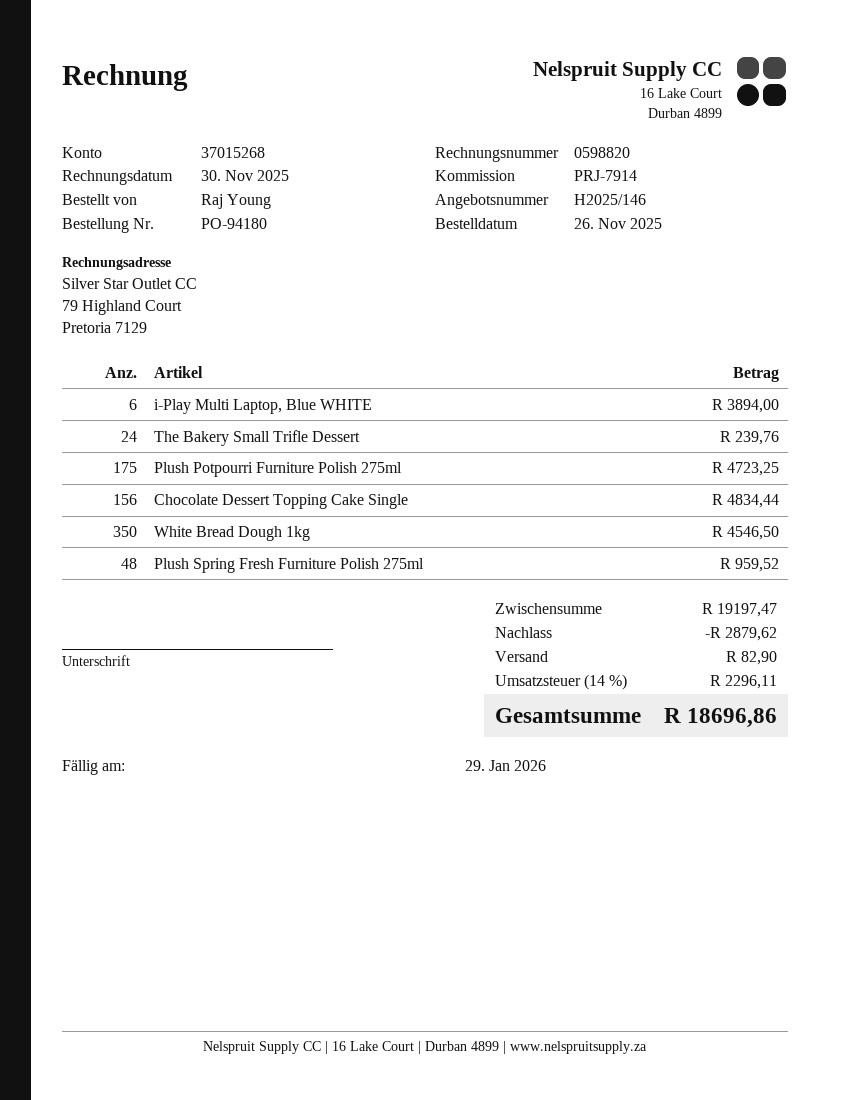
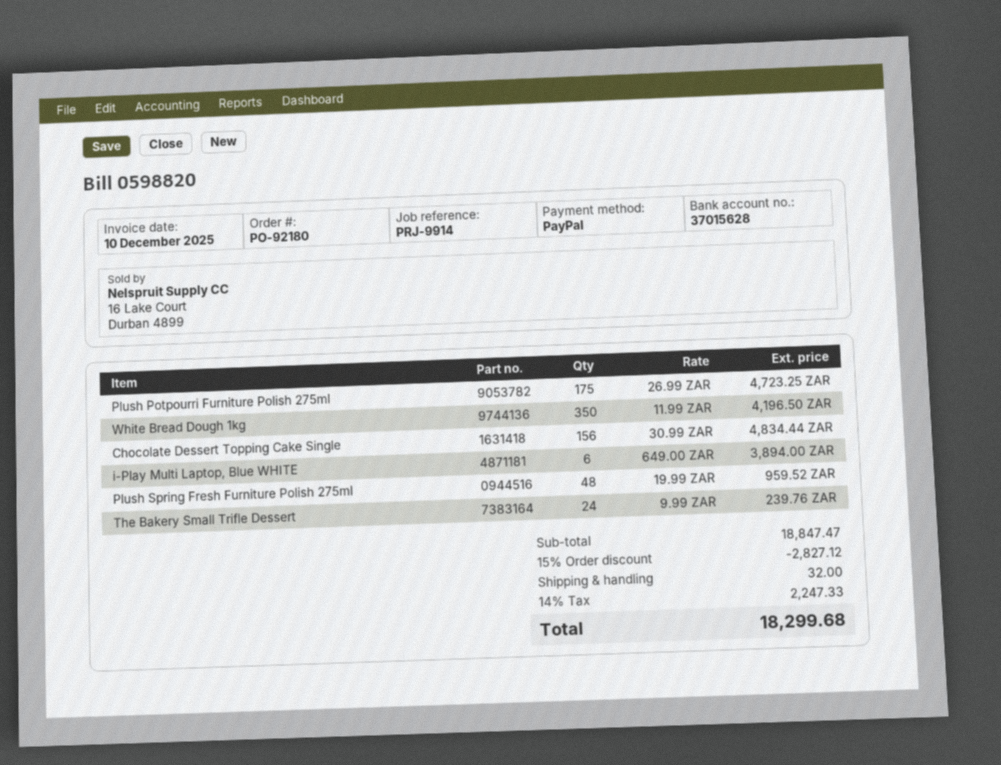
order number: PO-94180 -> PO-92180
invoice date: 2025-11-30 -> 2025-12-10
reference: PRJ-7914 -> PRJ-9914
bank account: 37015268 -> 37015628
White Bread Dough 1kg: 350 for 4546.50 -> 350 for 4196.50
subtotal: 19197.47 -> 18847.47
discount: 2879.62 -> 2827.12
shipping: 82.90 -> 32.00
tax: 14% = 2296.11 -> 14% = 2247.33
total: 18696.86 -> 18299.68

